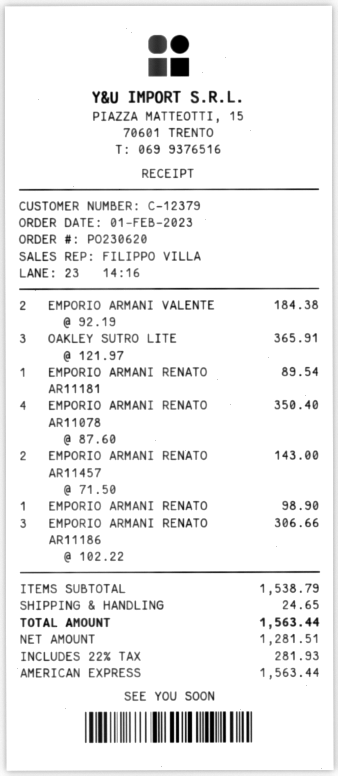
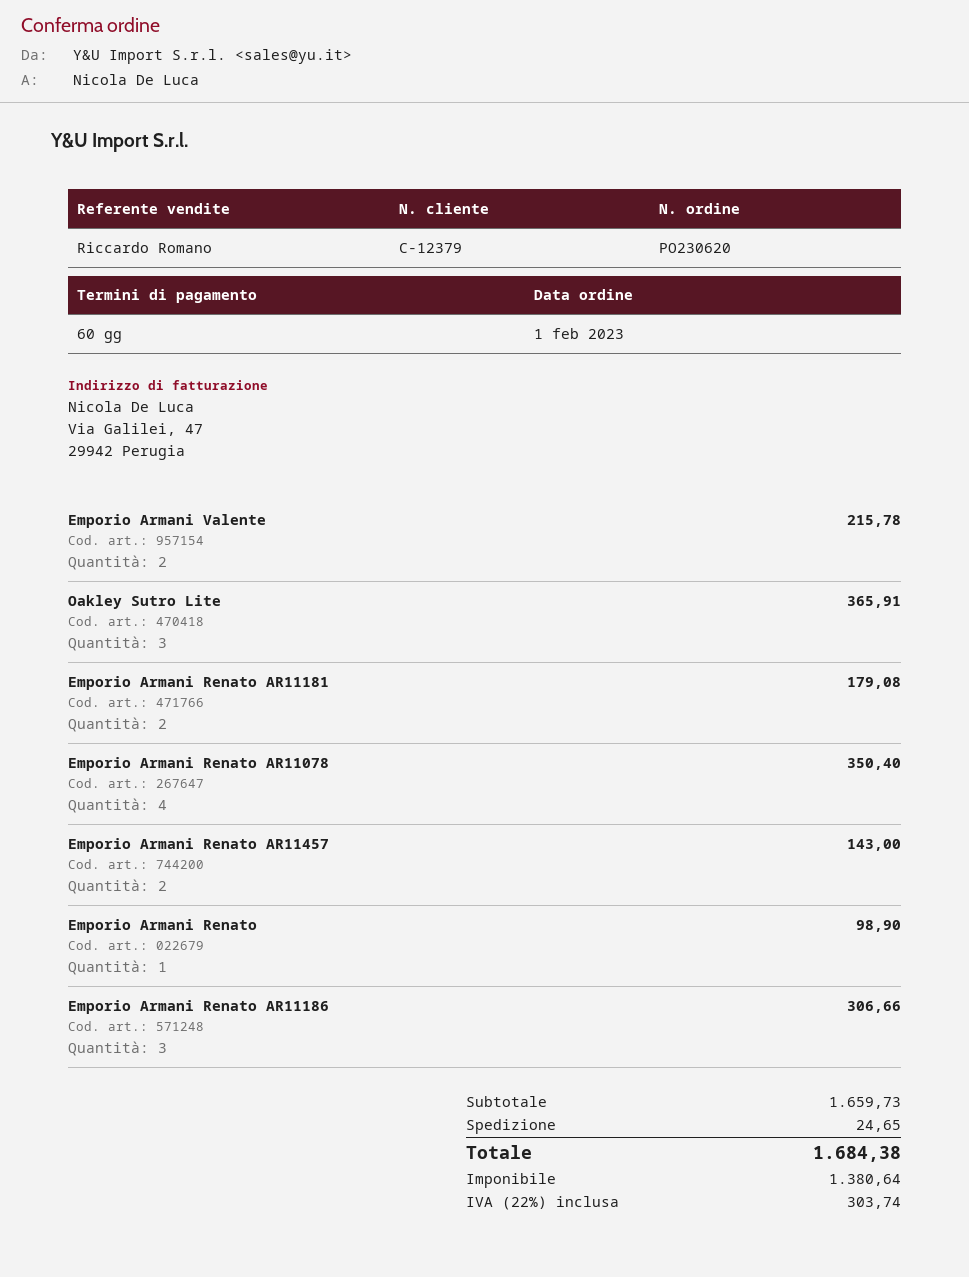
sales rep: FILIPPO VILLA -> Riccardo Romano
EMPORIO ARMANI VALENTE: 2 for 184.38 -> 2 for 215.78
EMPORIO ARMANI RENATO AR11181: 1 for 89.54 -> 2 for 179.08
subtotal: 1538.79 -> 1659.73
net: 1281.51 -> 1380.64
tax: 22% = 281.93 -> 22% = 303.74
total: 1563.44 -> 1684.38

